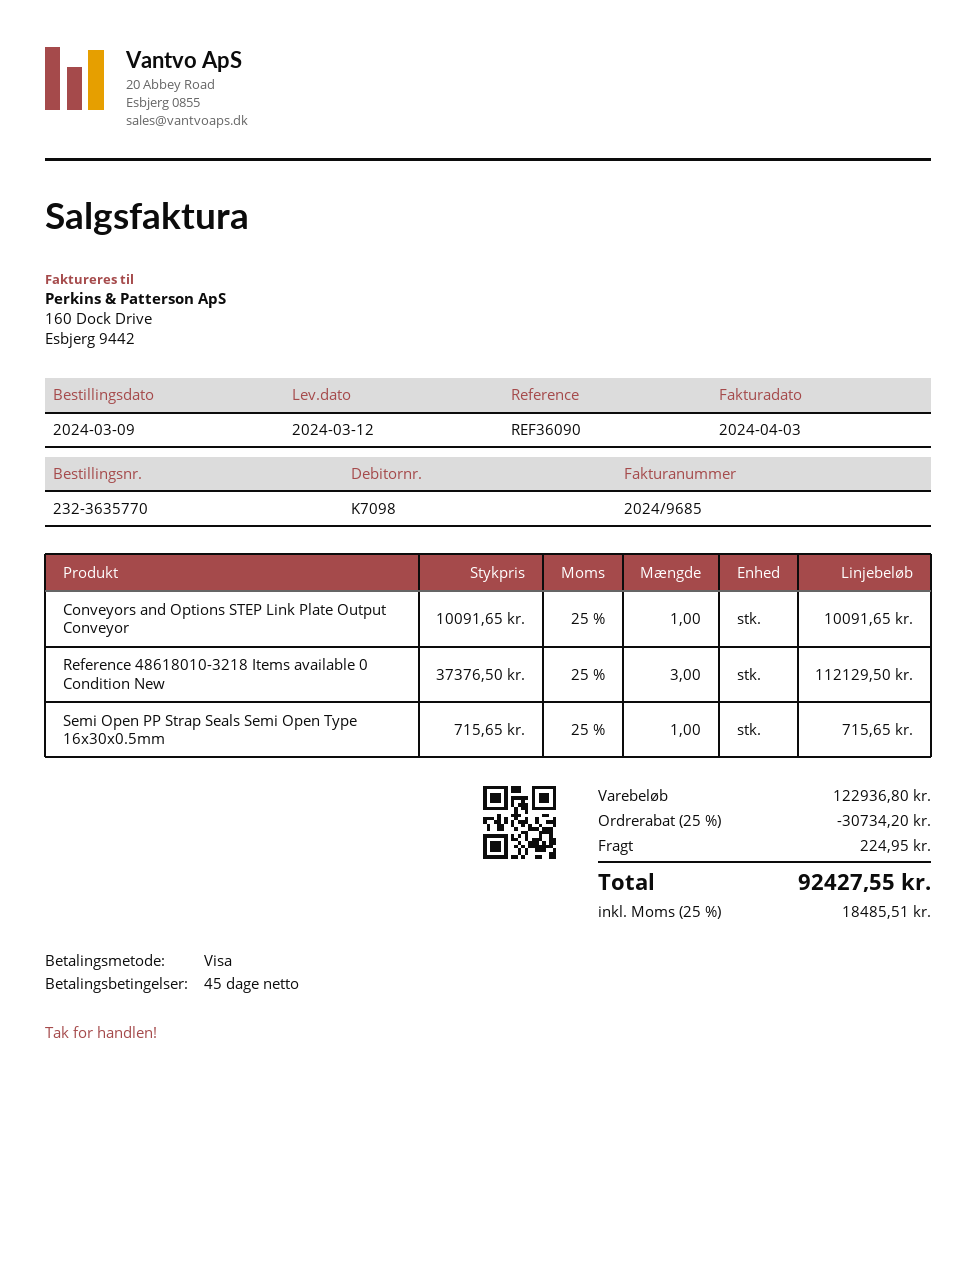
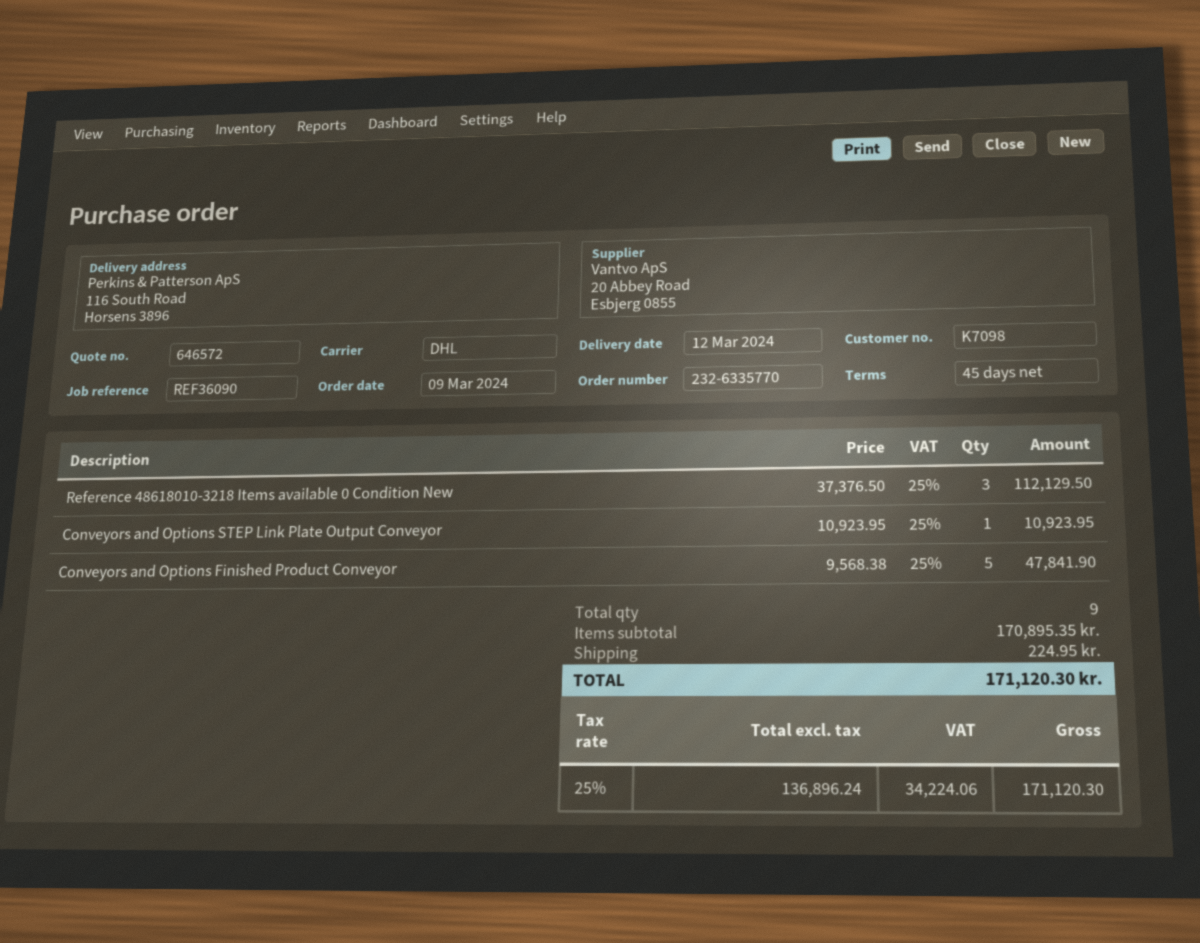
order number: 232-3635770 -> 232-6335770
Conveyors and Options STEP Link Plate Output Conveyor: 1 x 10091.65 = 10091.65 -> 1 x 10923.95 = 10923.95
Semi Open PP Strap Seals Semi Open Type 16x30x0.5mm: 1 x 715.65 = 715.65 -> none
Conveyors and Options Finished Product Conveyor: none -> 5 x 9568.38 = 47841.90
subtotal: 122936.80 -> 170895.35
discount: 25% = 30734.20 -> none
tax: 25% = 18485.51 -> 25% = 34224.06
total: 92427.55 -> 171120.30

